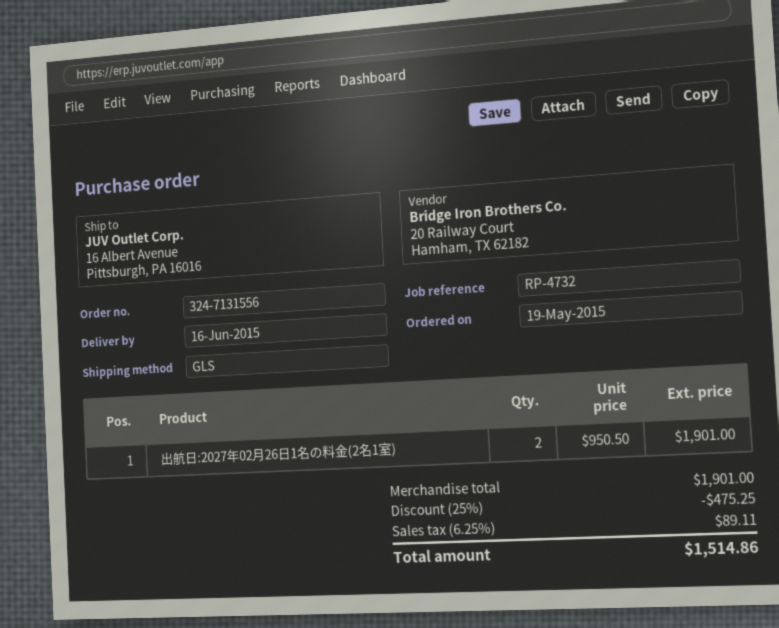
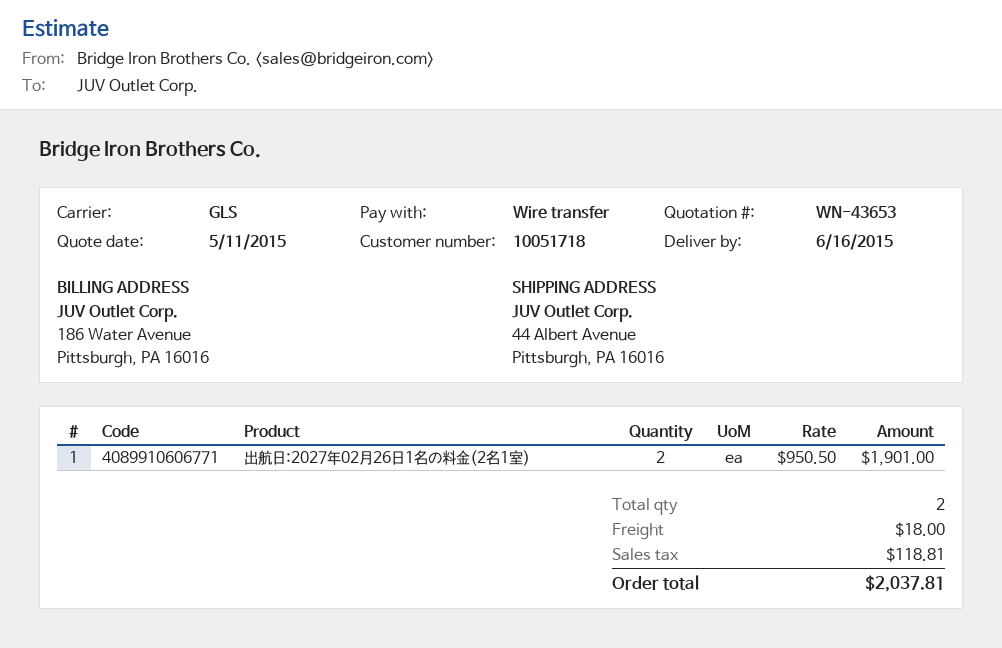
ship to: 16 Albert Avenue, Pittsburgh, PA 16016 -> 44 Albert Avenue, Pittsburgh, PA 16016
discount: 25% = 475.25 -> none
shipping: none -> 18.00
tax: 89.11 -> 118.81
total: 1514.86 -> 2037.81

